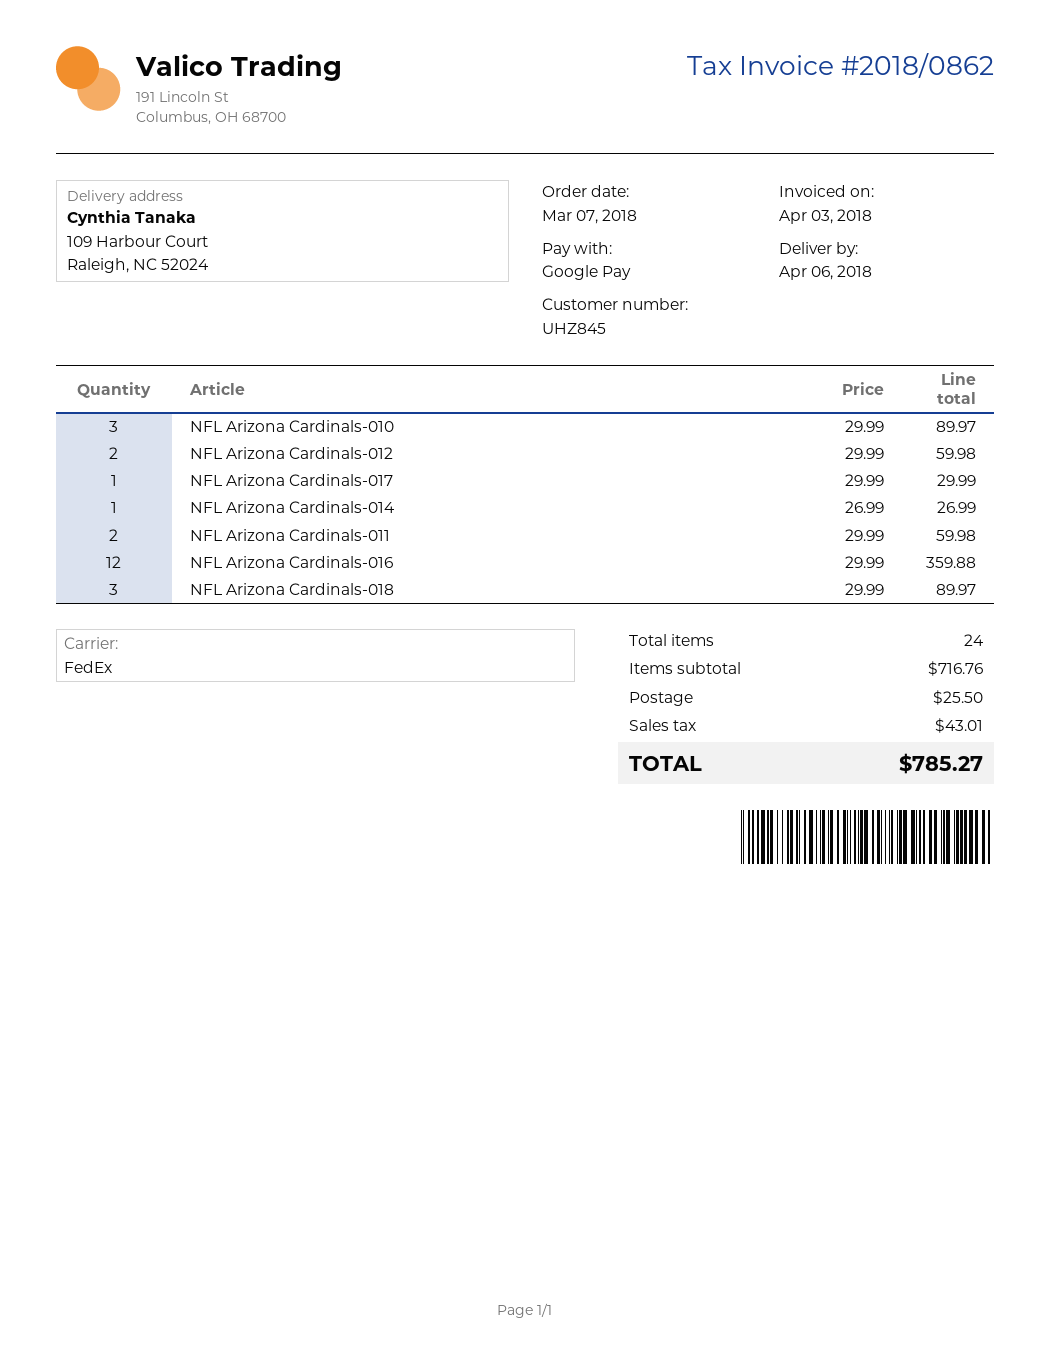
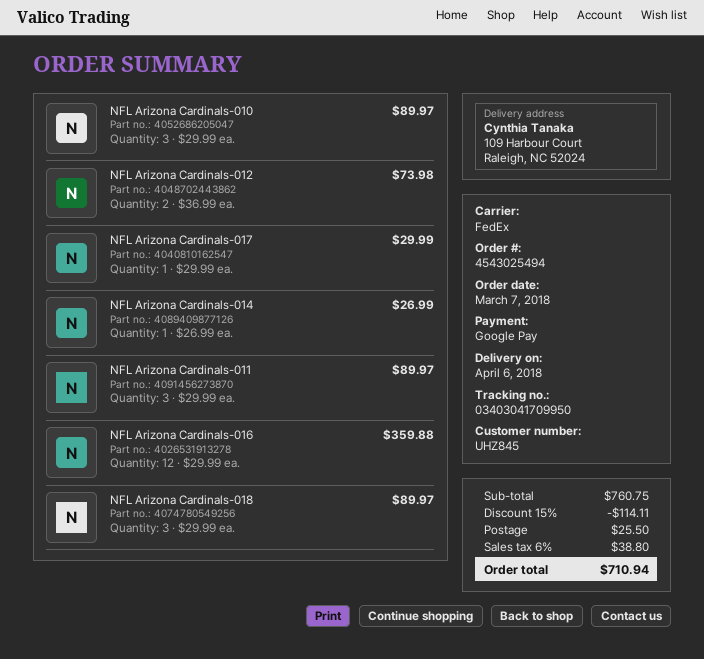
NFL Arizona Cardinals-012: 2 x 29.99 = 59.98 -> 2 x 36.99 = 73.98
NFL Arizona Cardinals-011: 2 x 29.99 = 59.98 -> 3 x 29.99 = 89.97
subtotal: 716.76 -> 760.75
discount: none -> 15% = 114.11
tax: 43.01 -> 38.80
total: 785.27 -> 710.94

